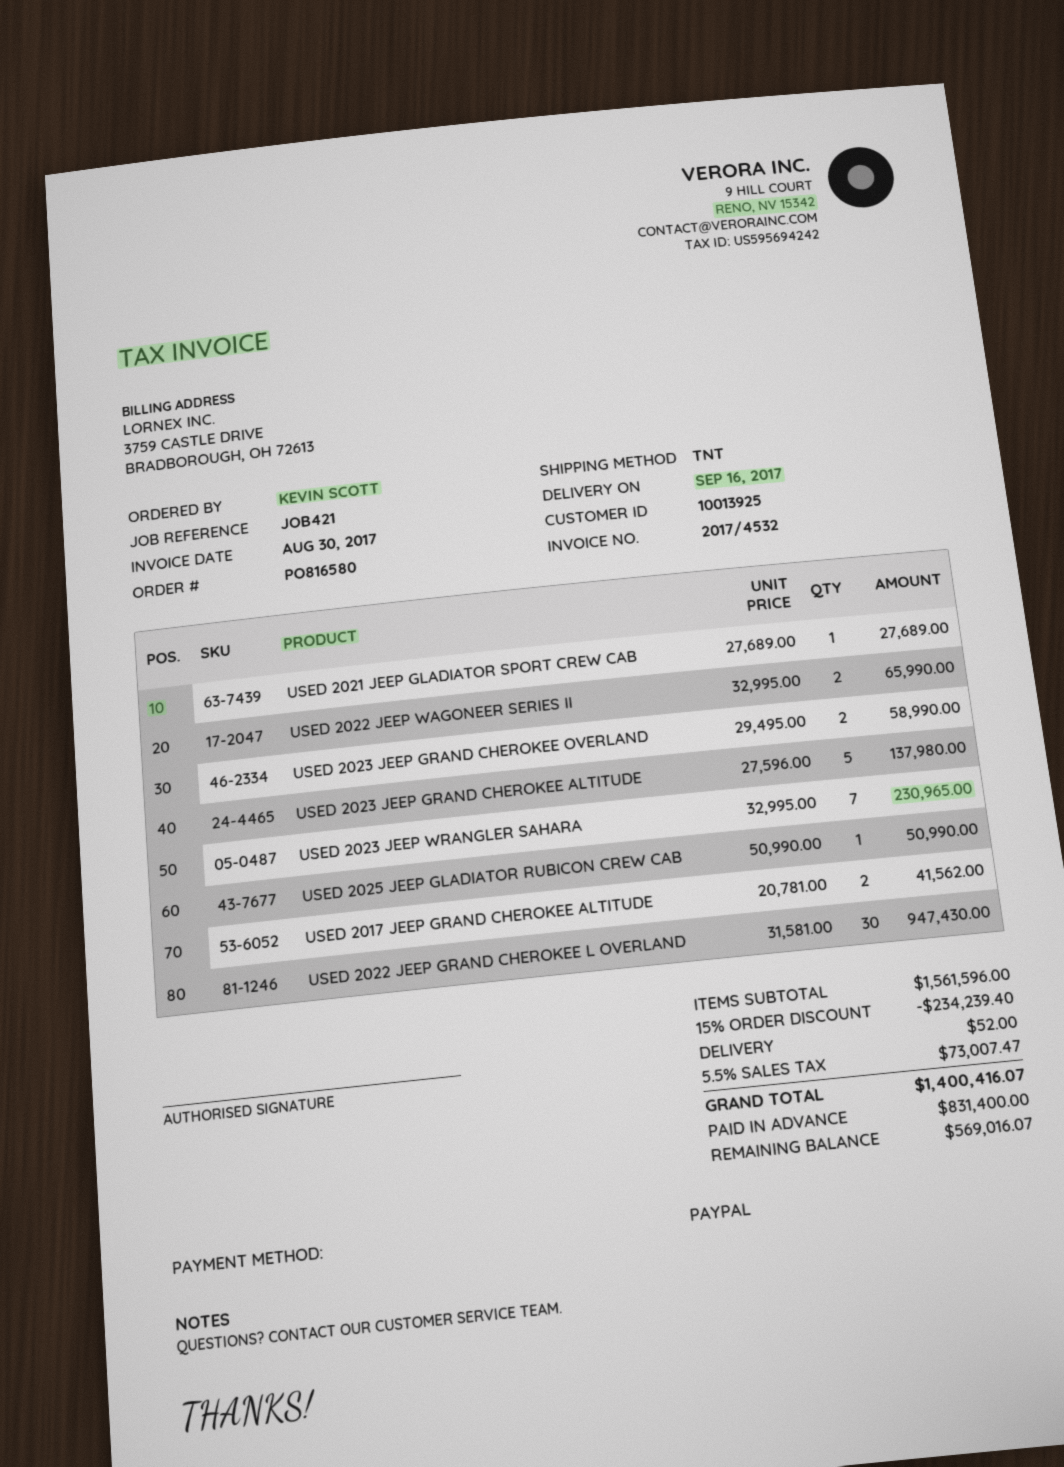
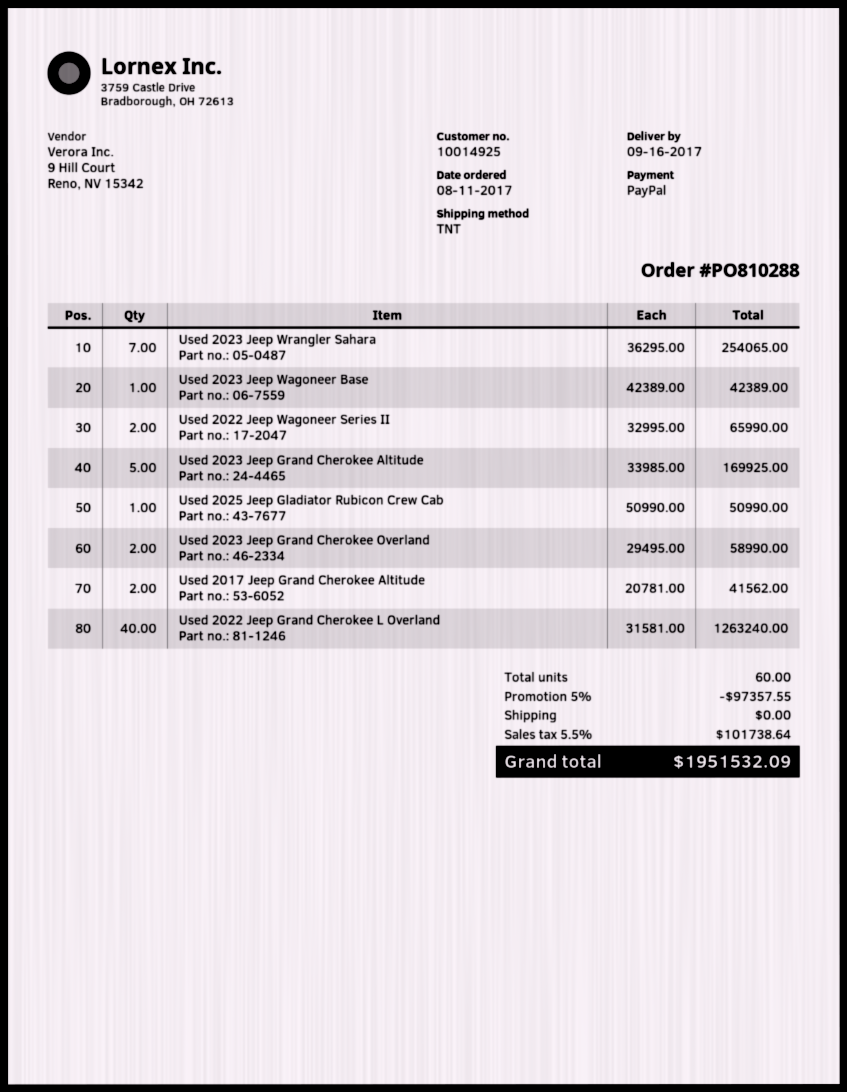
order number: PO816580 -> PO810288
customer number: 10013925 -> 10014925
USED 2021 JEEP GLADIATOR SPORT CREW CAB: 1 x 27689.00 = 27689.00 -> none
USED 2023 JEEP GRAND CHEROKEE ALTITUDE: 5 x 27596.00 = 137980.00 -> 5 x 33985.00 = 169925.00
USED 2023 JEEP WRANGLER SAHARA: 7 x 32995.00 = 230965.00 -> 7 x 36295.00 = 254065.00
USED 2022 JEEP GRAND CHEROKEE L OVERLAND: 30 x 31581.00 = 947430.00 -> 40 x 31581.00 = 1263240.00
Used 2023 Jeep Wagoneer Base: none -> 1 x 42389.00 = 42389.00
discount: 15% = 234239.40 -> 5% = 97357.55
shipping: 52.00 -> 0.00
tax: 5.5% = 73007.47 -> 5.5% = 101738.64
total: 1400416.07 -> 1951532.09

